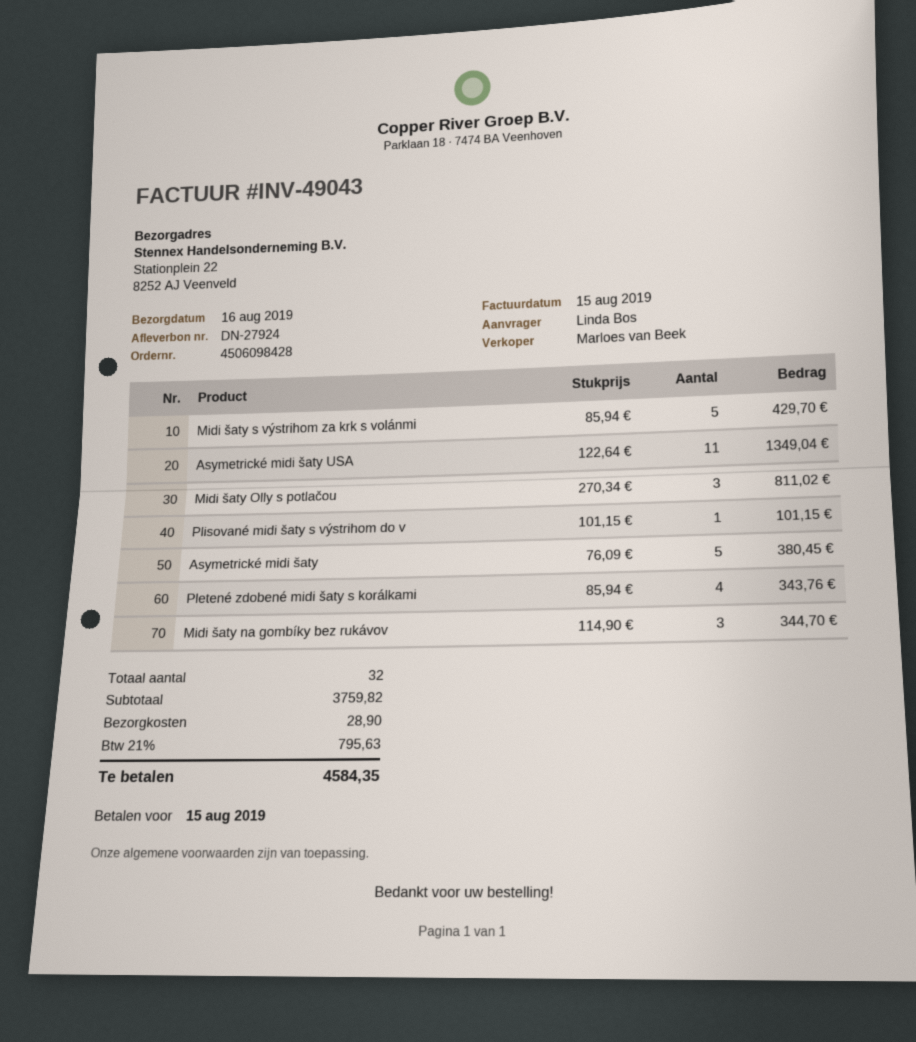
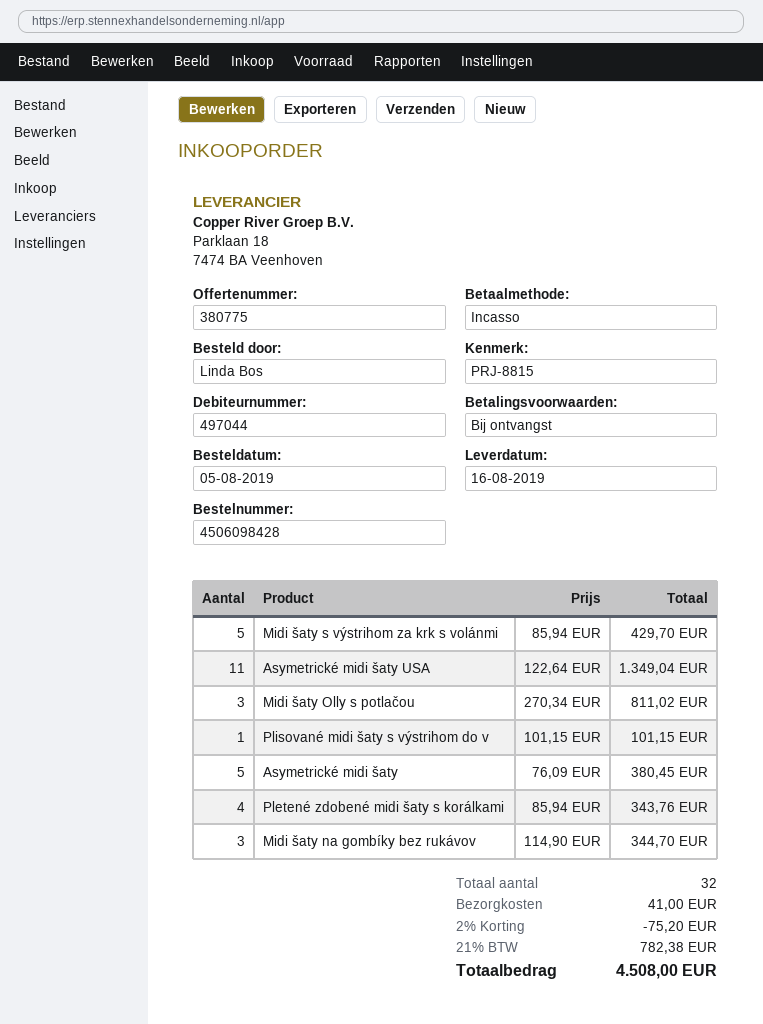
discount: none -> 2% = 75.20
shipping: 28.90 -> 41.00
tax: 21% = 795.63 -> 21% = 782.38
total: 4584.35 -> 4508.00

